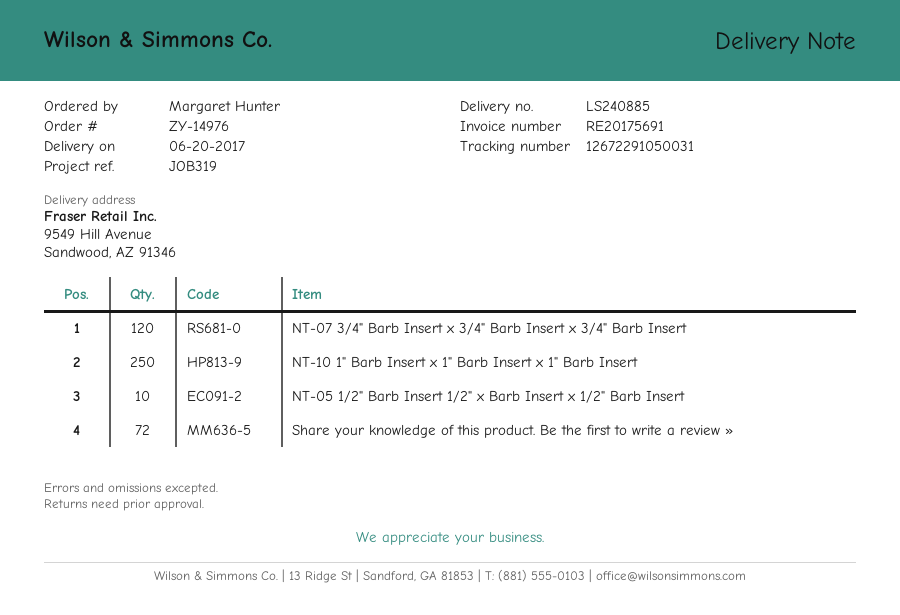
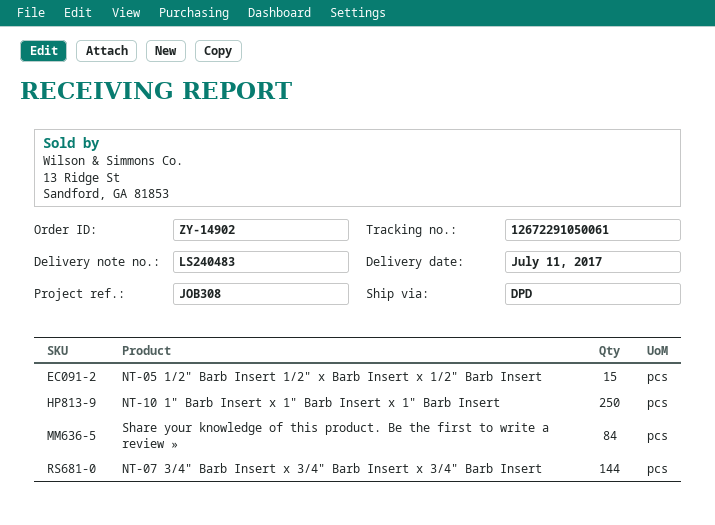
order number: ZY-14976 -> ZY-14902
delivery note number: LS240885 -> LS240483
delivery date: 2017-06-20 -> 2017-07-11
reference: JOB319 -> JOB308
tracking number: 12672291050031 -> 12672291050061
NT-07 3/4" Barb Insert x 3/4" Barb Insert x 3/4" Barb Insert: 120 -> 144
NT-05 1/2" Barb Insert 1/2" x Barb Insert x 1/2" Barb Insert: 10 -> 15
Share your knowledge of this product. Be the first to write a review »: 72 -> 84

